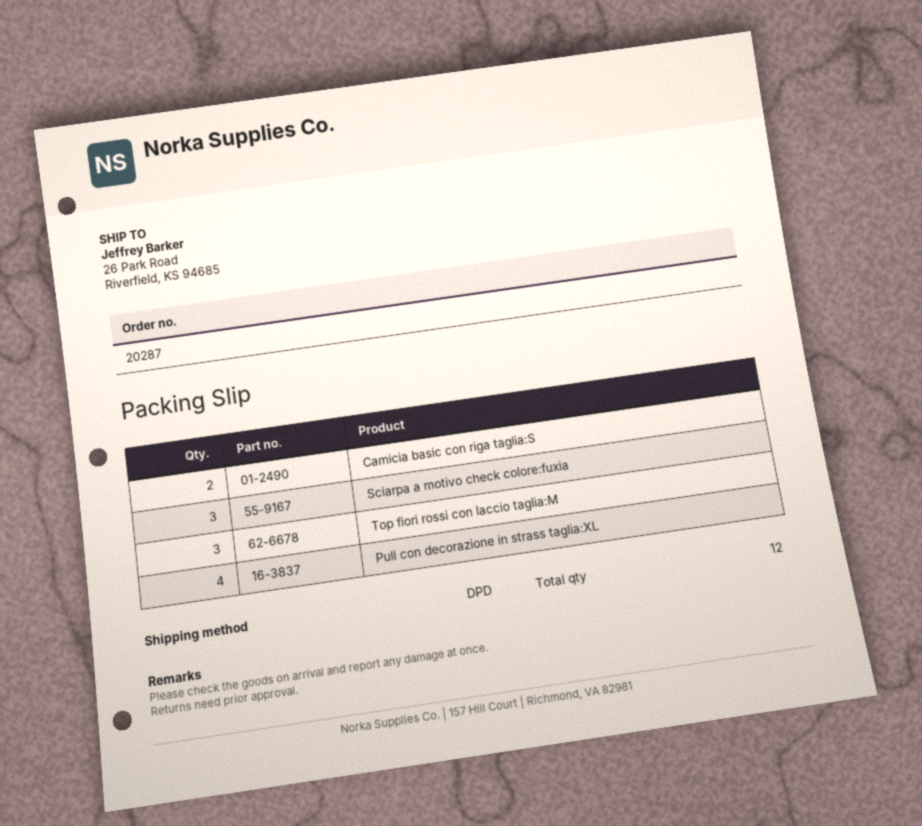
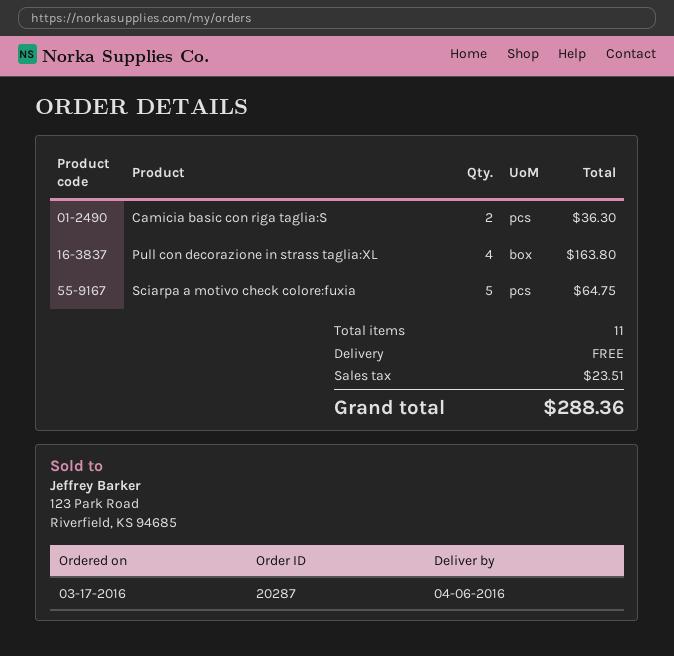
Sciarpa a motivo check colore:fuxia: 3 -> 5
Top fiori rossi con laccio taglia:M: 3 -> none
total quantity: 12 -> 11

